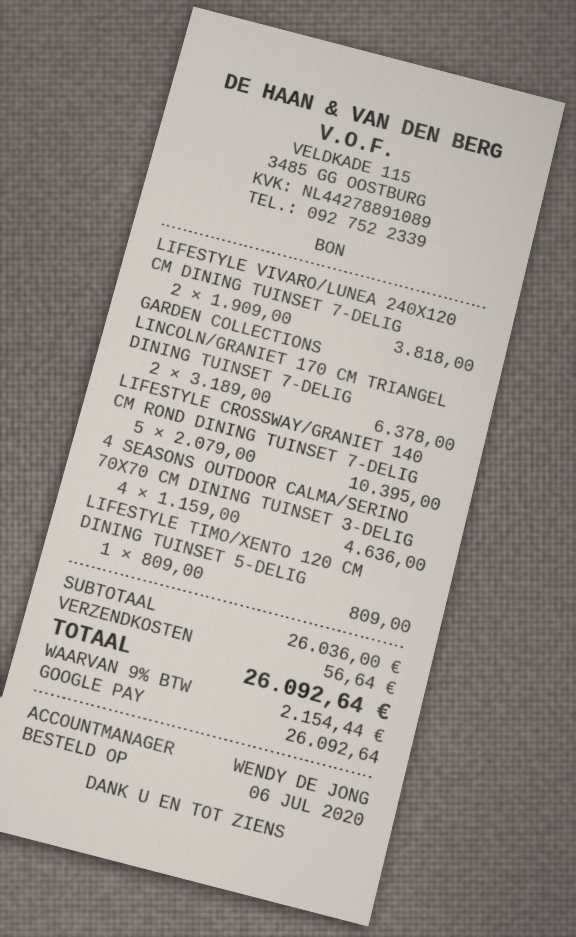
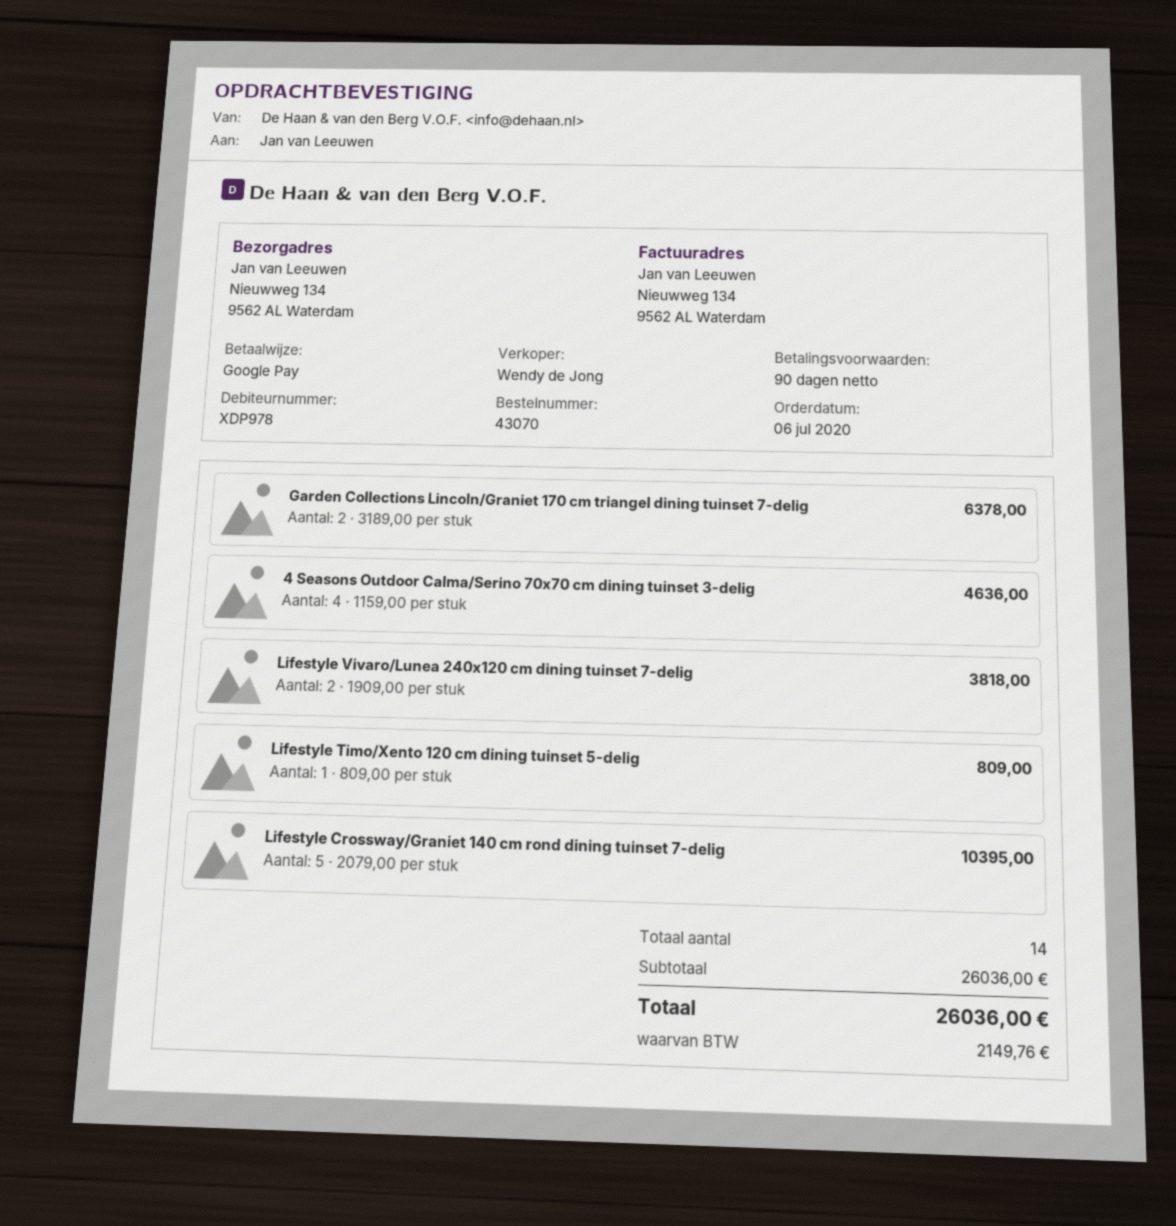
shipping: 56.64 -> none
tax: 2154.44 -> 2149.76
total: 26092.64 -> 26036.00

